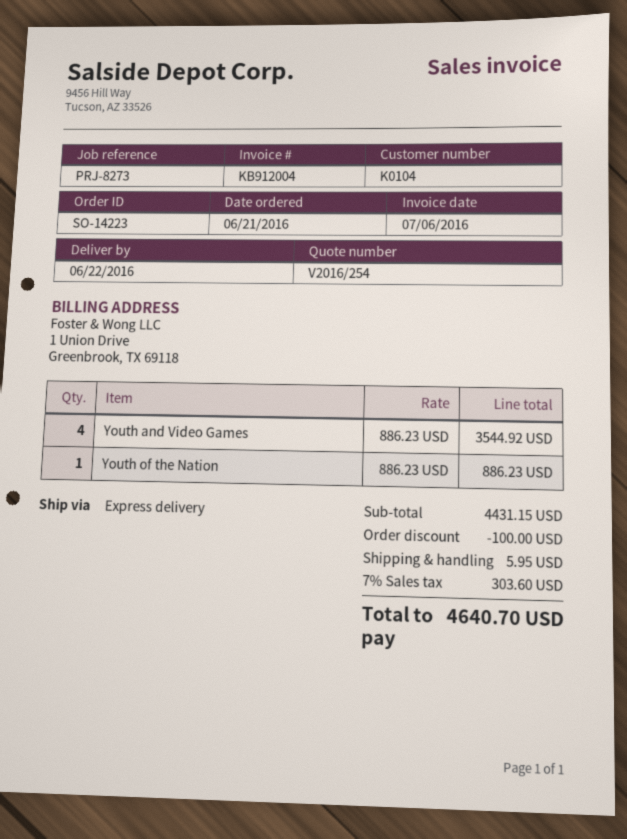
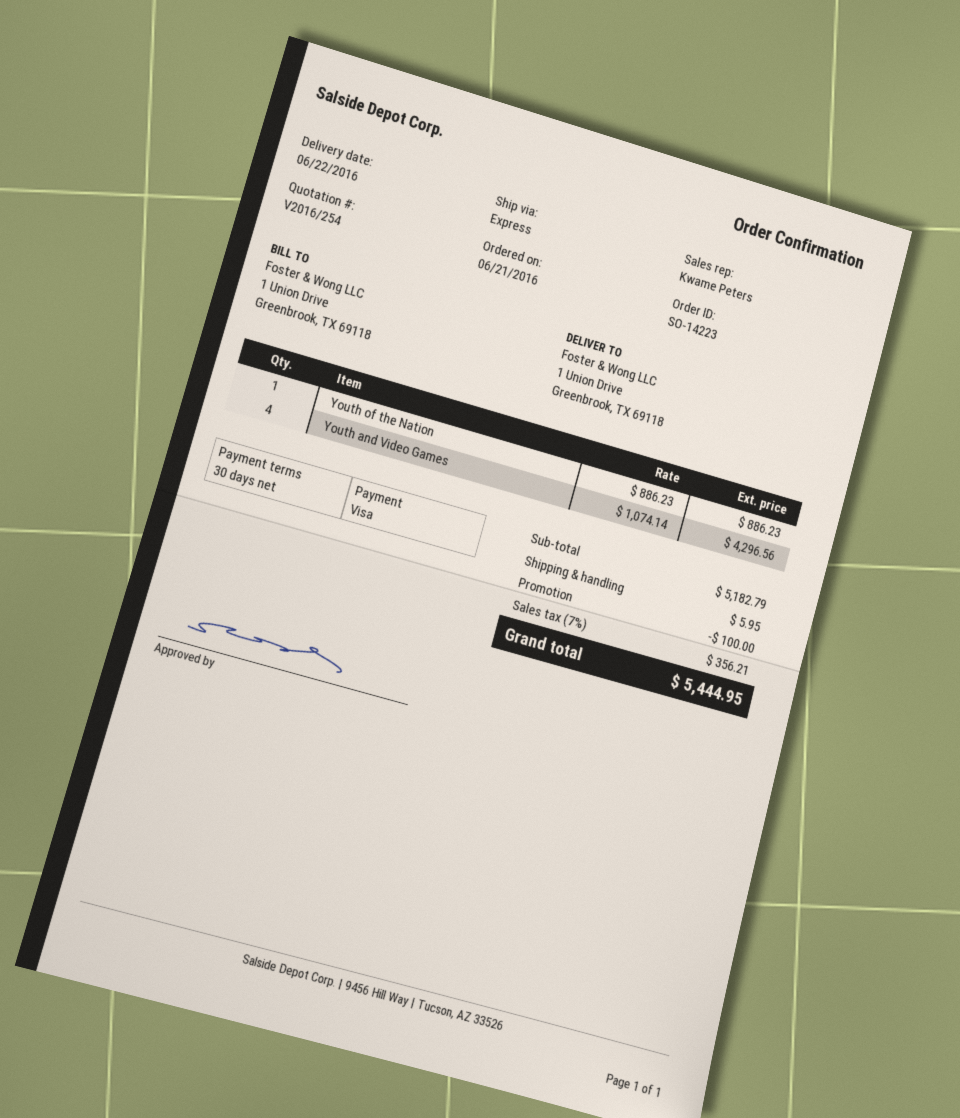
Youth and Video Games: 4 x 886.23 = 3544.92 -> 4 x 1074.14 = 4296.56
subtotal: 4431.15 -> 5182.79
tax: 7% = 303.60 -> 7% = 356.21
total: 4640.70 -> 5444.95

